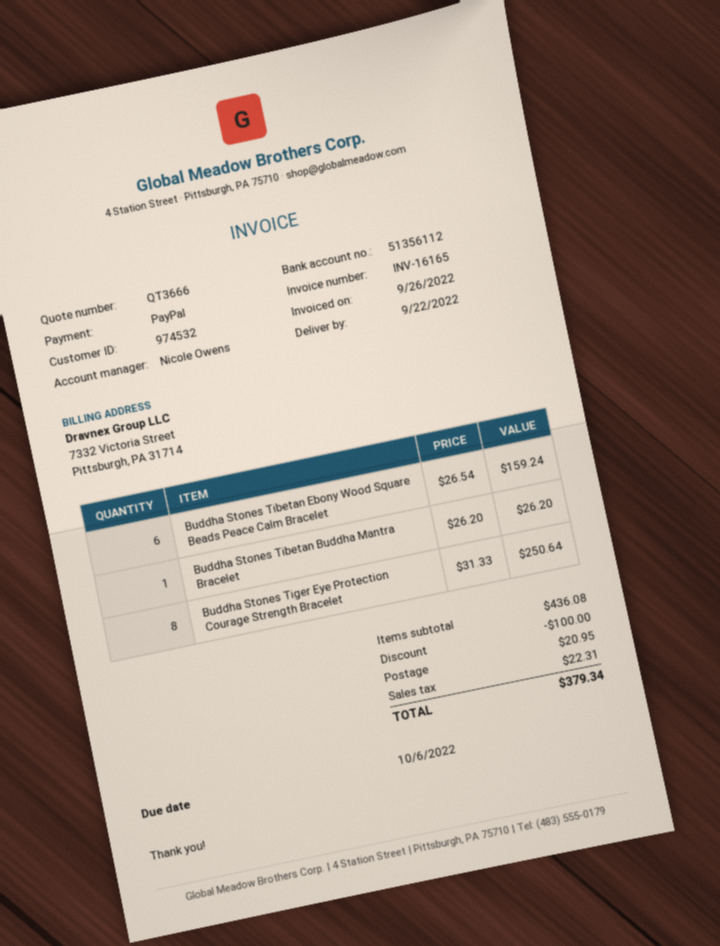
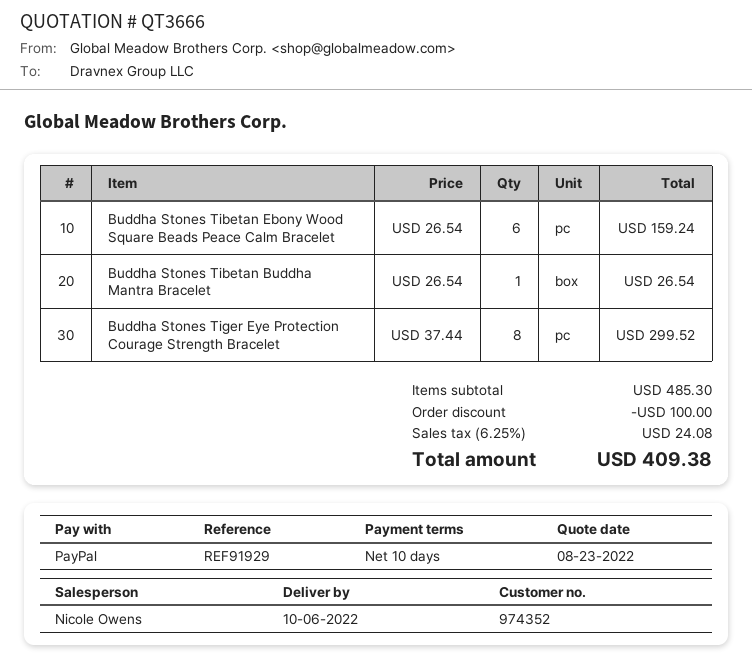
delivery date: 2022-09-22 -> 2022-10-06
customer number: 974532 -> 974352
Buddha Stones Tibetan Buddha Mantra Bracelet: 1 x 26.20 = 26.20 -> 1 x 26.54 = 26.54
Buddha Stones Tiger Eye Protection Courage Strength Bracelet: 8 x 31.33 = 250.64 -> 8 x 37.44 = 299.52
subtotal: 436.08 -> 485.30
shipping: 20.95 -> none
tax: 22.31 -> 24.08
total: 379.34 -> 409.38

